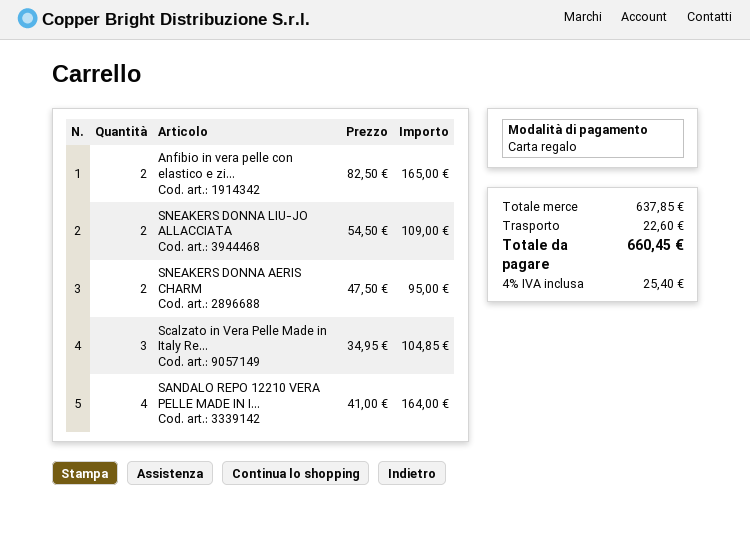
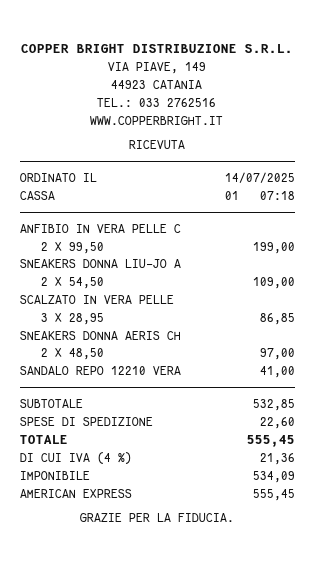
payment method: gift card -> American Express
Anfibio in vera pelle con elastico e zi...: 2 x 82.50 = 165.00 -> 2 x 99.50 = 199.00
SNEAKERS DONNA AERIS CHARM: 2 x 47.50 = 95.00 -> 2 x 48.50 = 97.00
Scalzato in Vera Pelle Made in Italy Re...: 3 x 34.95 = 104.85 -> 3 x 28.95 = 86.85
SANDALO REPO 12210 VERA PELLE MADE IN I...: 4 x 41.00 = 164.00 -> 1 x 41.00 = 41.00
subtotal: 637.85 -> 532.85
tax: 4% = 25.40 -> 4% = 21.36
total: 660.45 -> 555.45

